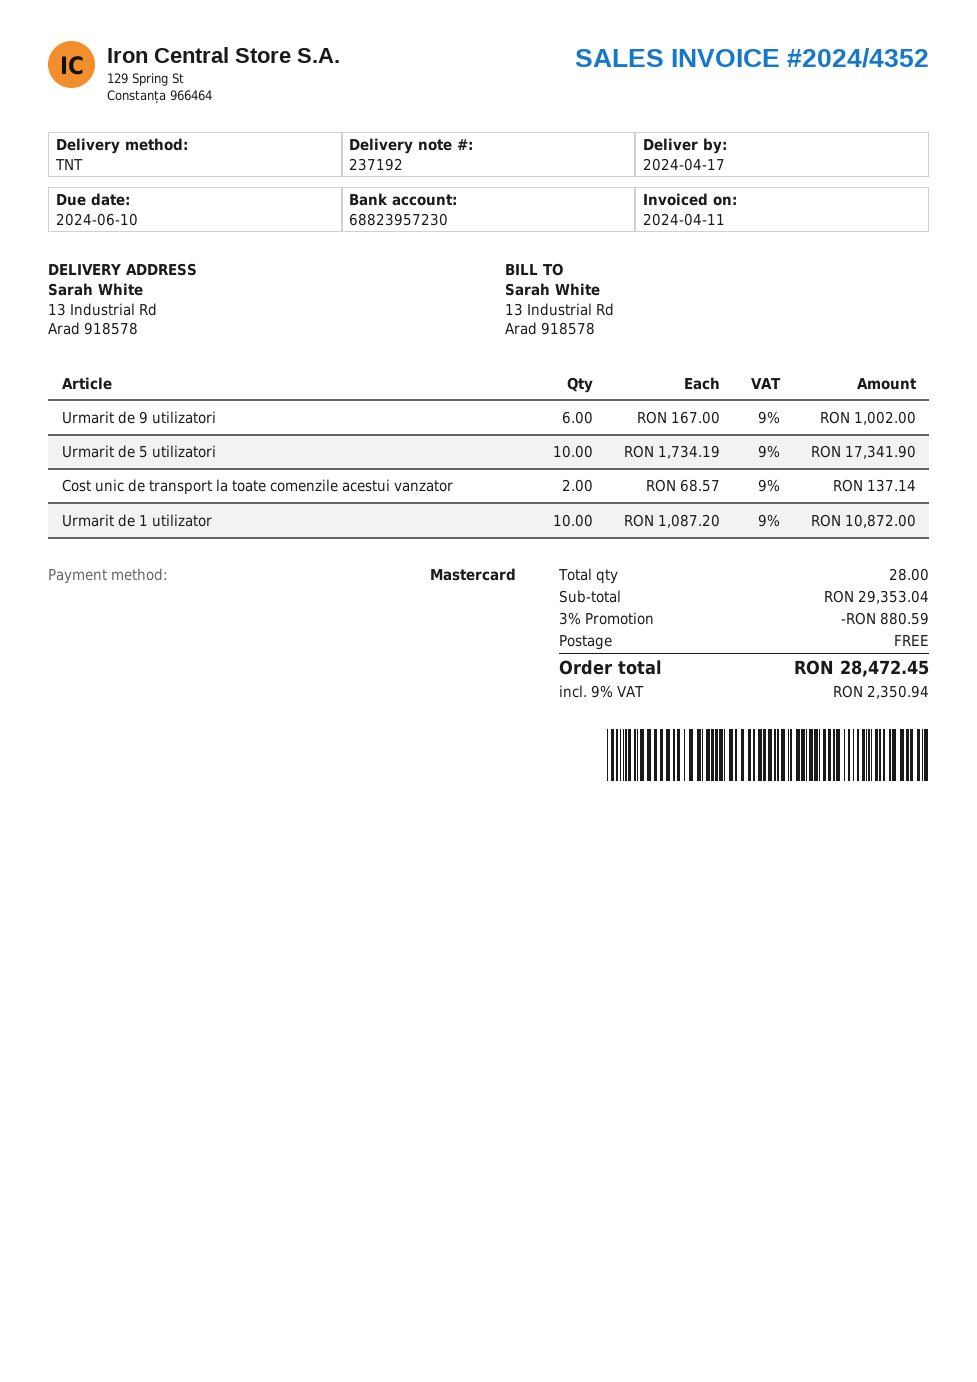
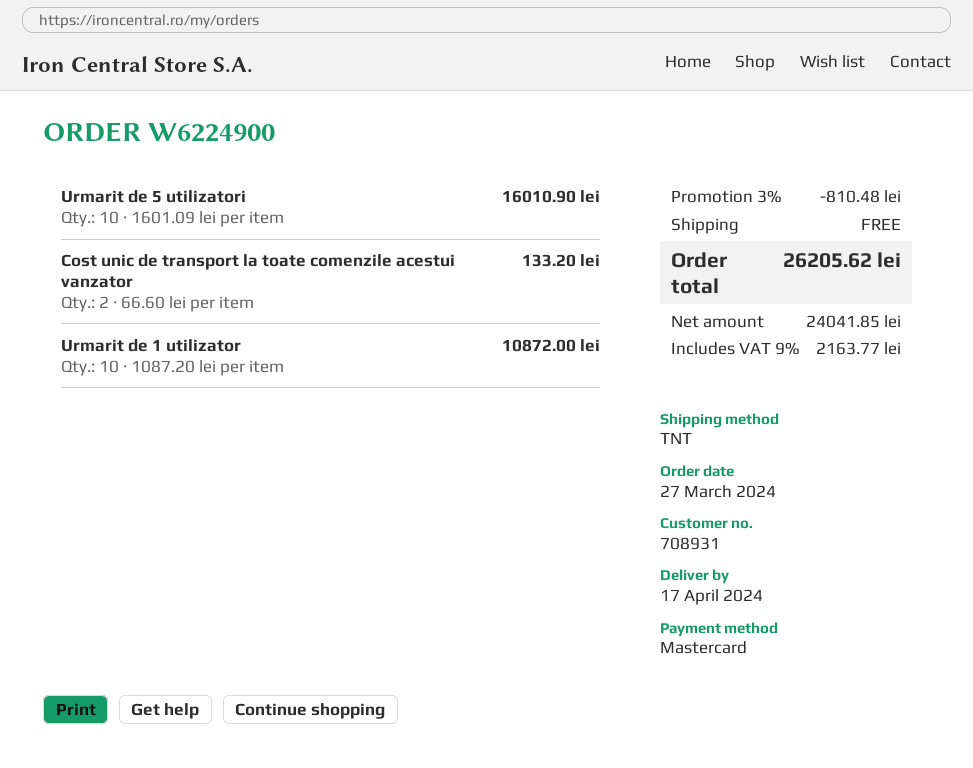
Urmarit de 9 utilizatori: 6 x 167.00 = 1002.00 -> none
Urmarit de 5 utilizatori: 10 x 1734.19 = 17341.90 -> 10 x 1601.09 = 16010.90
Cost unic de transport la toate comenzile acestui vanzator: 2 x 68.57 = 137.14 -> 2 x 66.60 = 133.20
discount: 3% = 880.59 -> 3% = 810.48
tax: 9% = 2350.94 -> 9% = 2163.77
total: 28472.45 -> 26205.62

